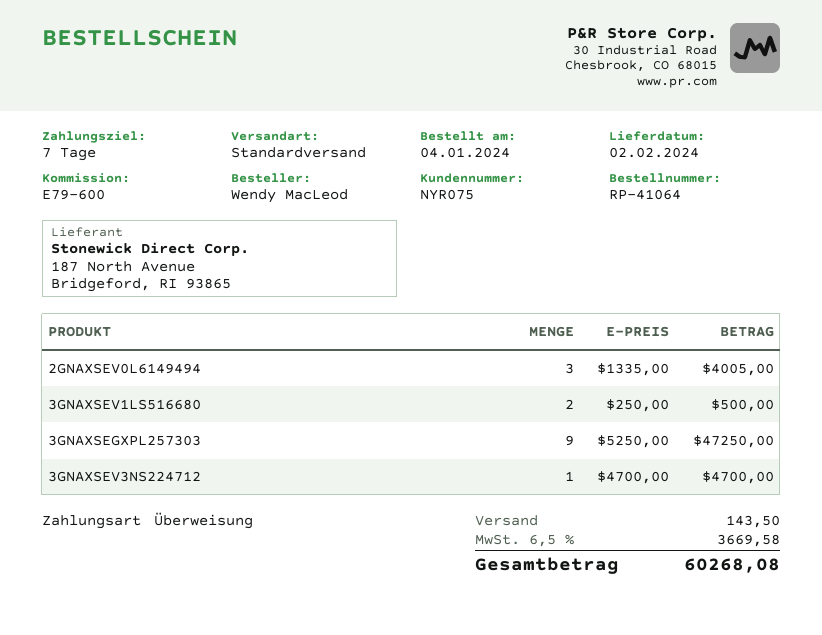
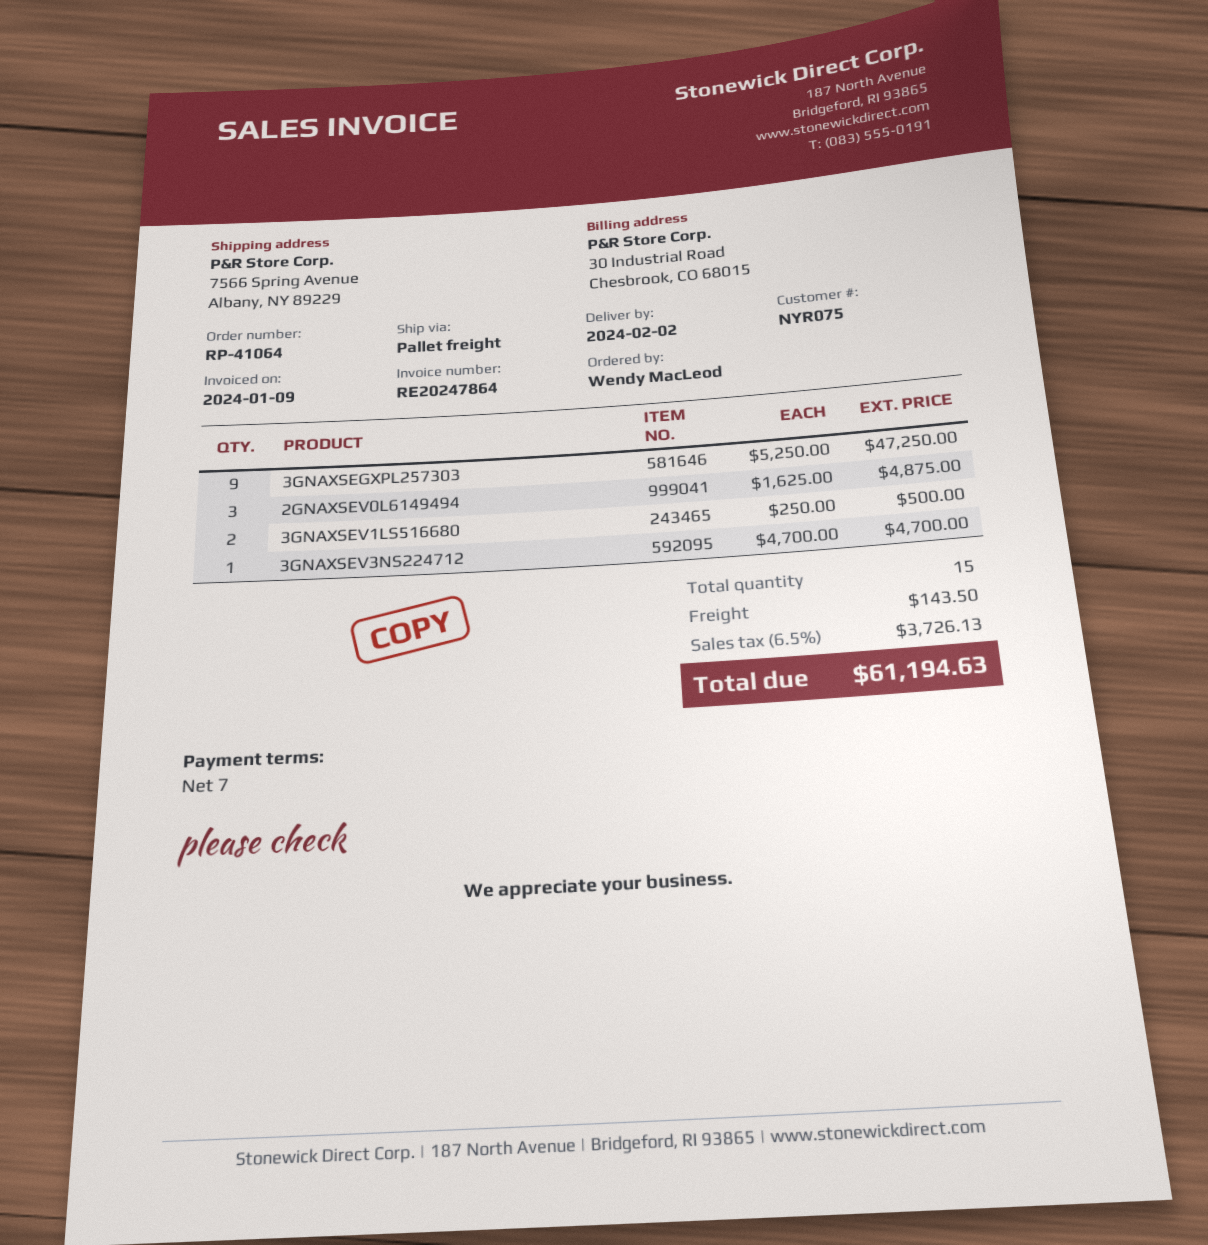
shipping method: standard -> pallet freight
2GNAXSEV0L6149494: 3 x 1335.00 = 4005.00 -> 3 x 1625.00 = 4875.00
tax: 6.5% = 3669.58 -> 6.5% = 3726.13
total: 60268.08 -> 61194.63

